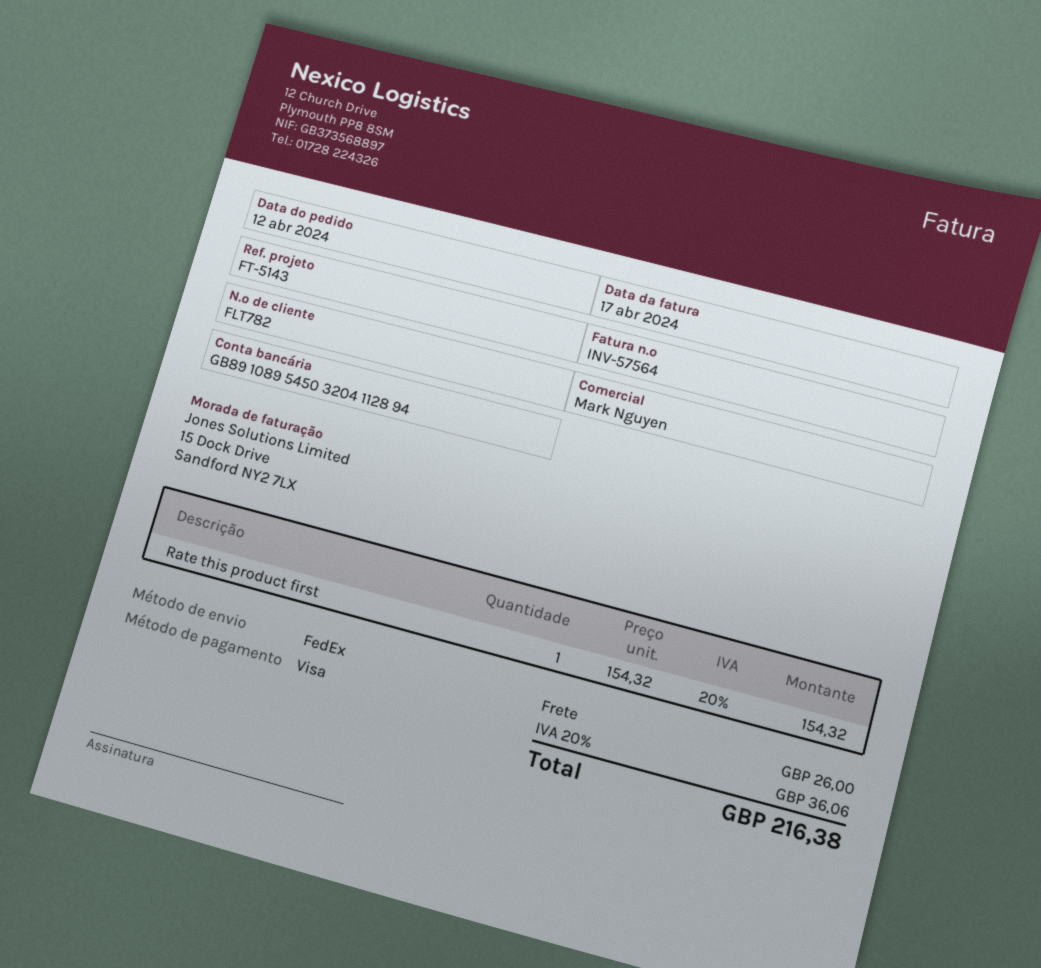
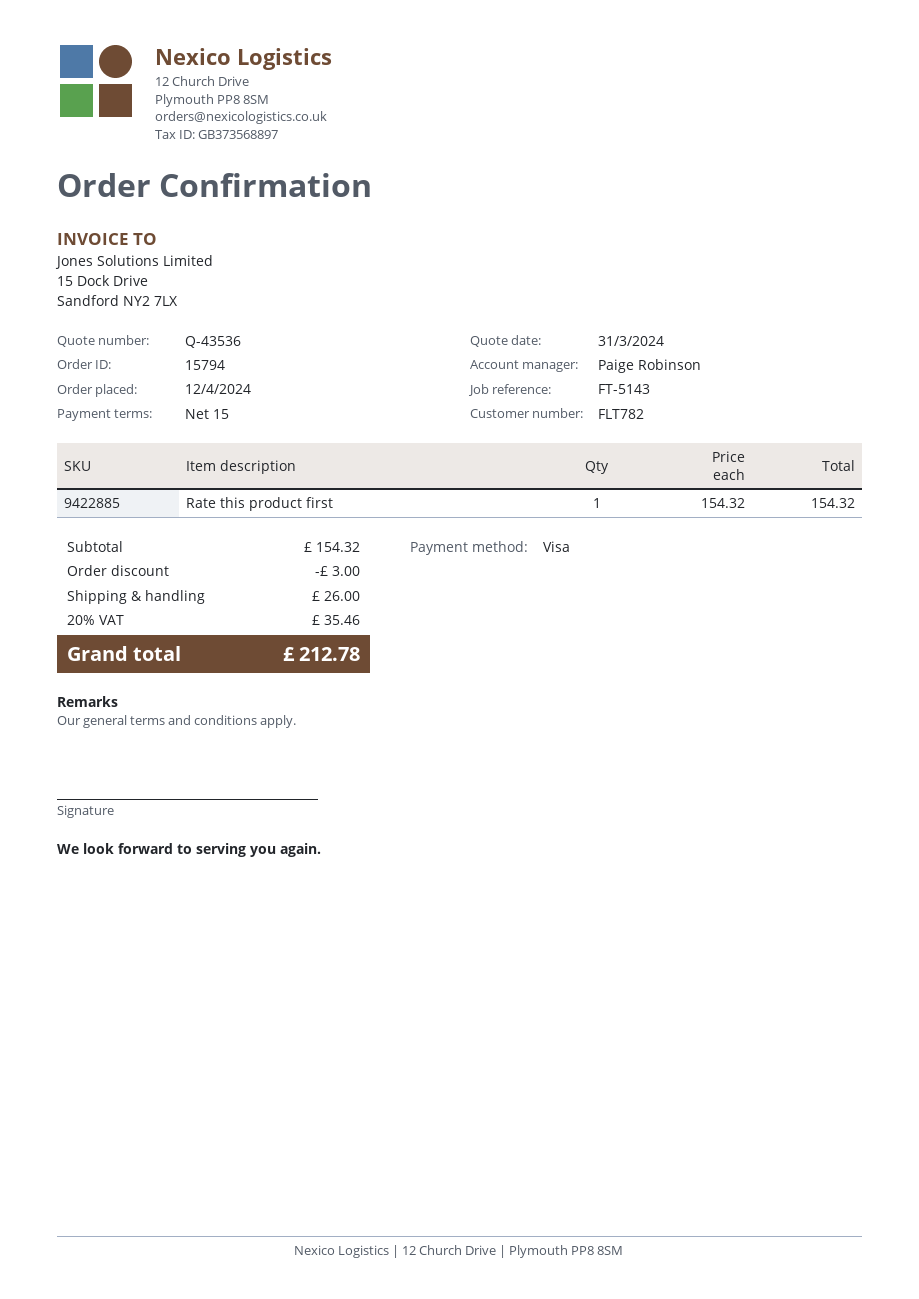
sales rep: Mark Nguyen -> Paige Robinson
discount: none -> 3.00
tax: 20% = 36.06 -> 20% = 35.46
total: 216.38 -> 212.78

